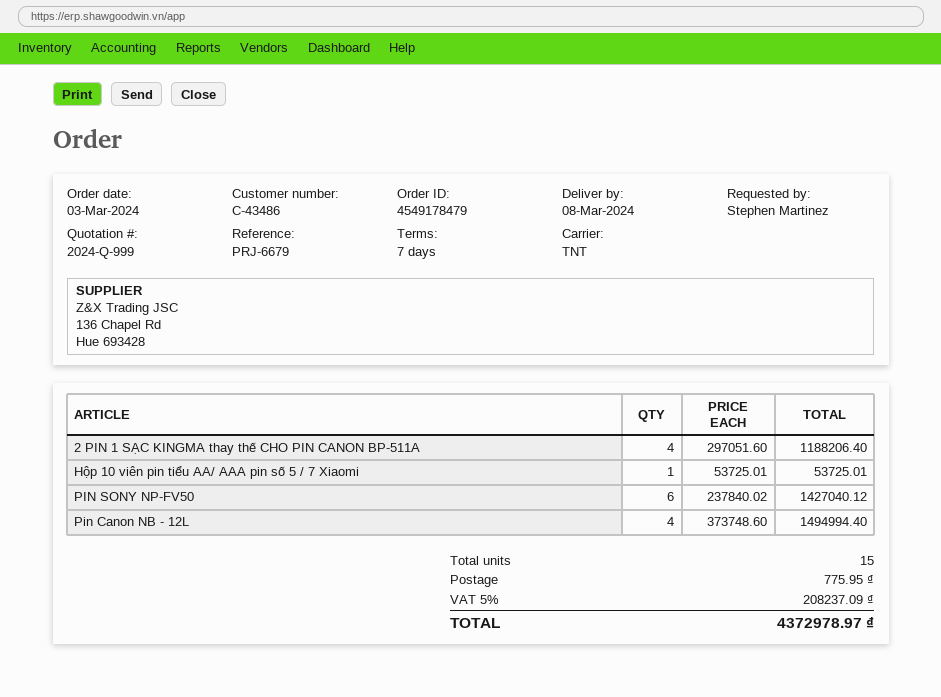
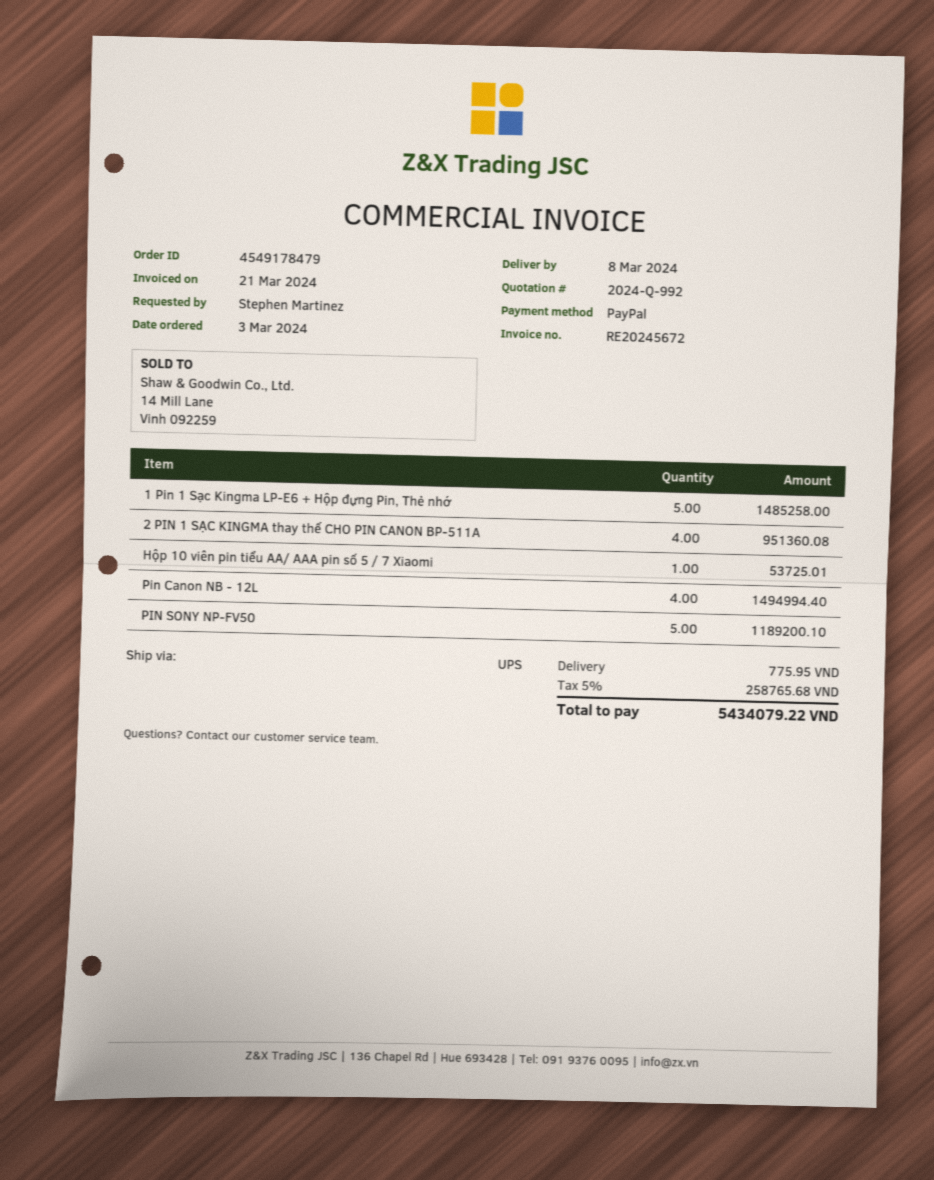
quote number: 2024-Q-999 -> 2024-Q-992
shipping method: TNT -> UPS
2 PIN 1 SẠC KINGMA thay thế CHO PIN CANON BP-511A: 4 for 1188206.40 -> 4 for 951360.08
PIN SONY NP-FV50: 6 for 1427040.12 -> 5 for 1189200.10
1 Pin 1 Sạc Kingma LP-E6 + Hộp đựng Pin, Thẻ nhớ: none -> 5 for 1485258.00
tax: 5% = 208237.09 -> 5% = 258765.68
total: 4372978.97 -> 5434079.22

